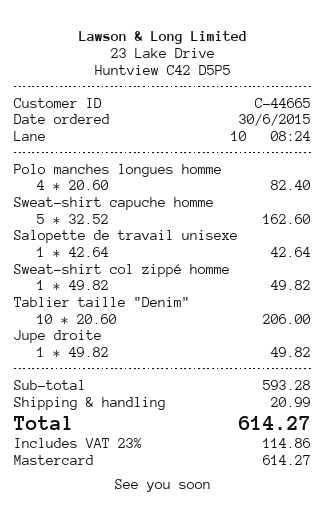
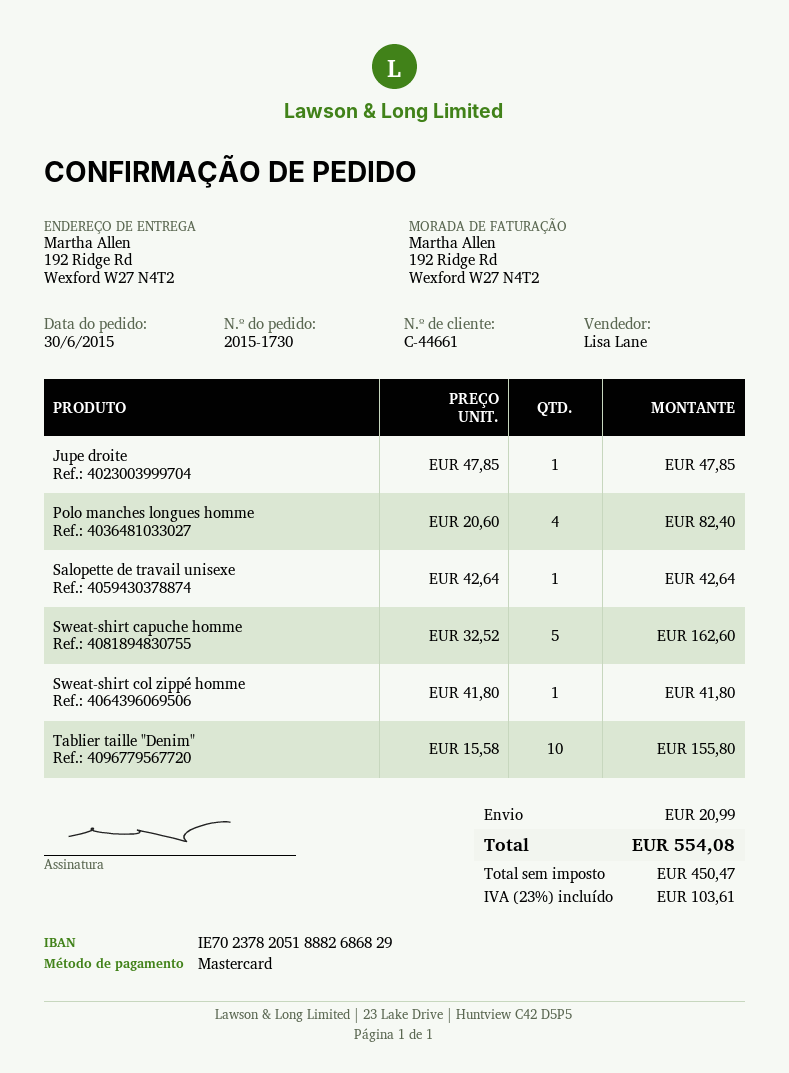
customer number: C-44665 -> C-44661
Sweat-shirt col zippé homme: 1 x 49.82 = 49.82 -> 1 x 41.80 = 41.80
Tablier taille "Denim": 10 x 20.60 = 206.00 -> 10 x 15.58 = 155.80
Jupe droite: 1 x 49.82 = 49.82 -> 1 x 47.85 = 47.85
tax: 23% = 114.86 -> 23% = 103.61
total: 614.27 -> 554.08

